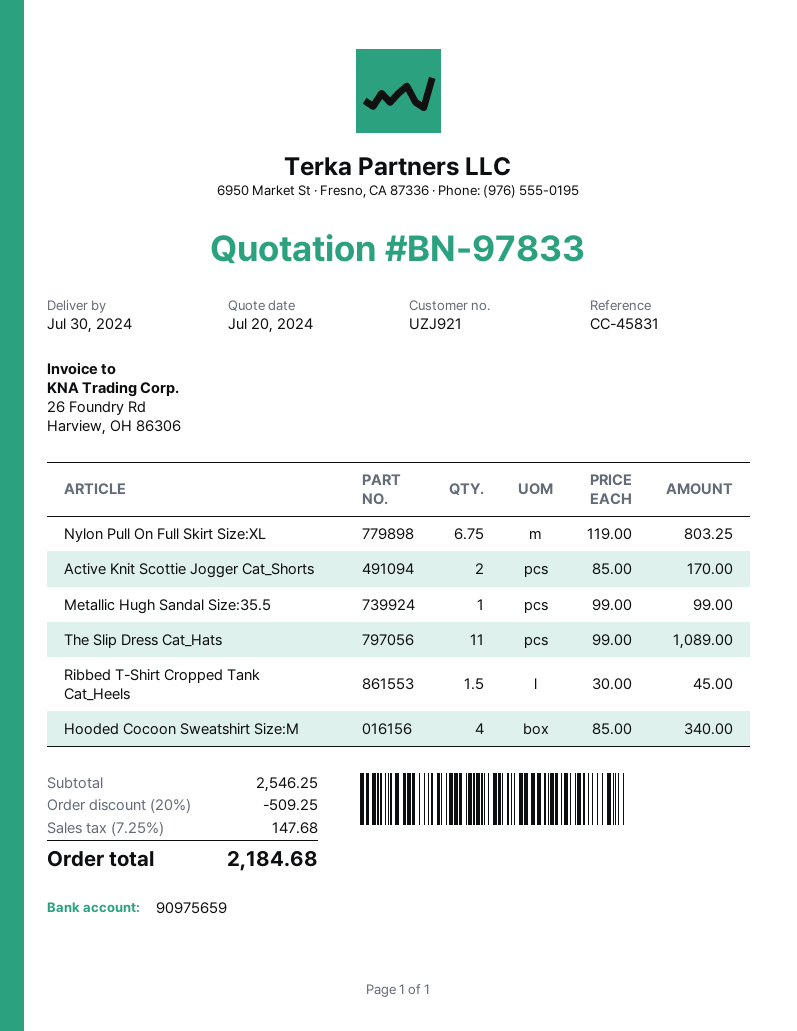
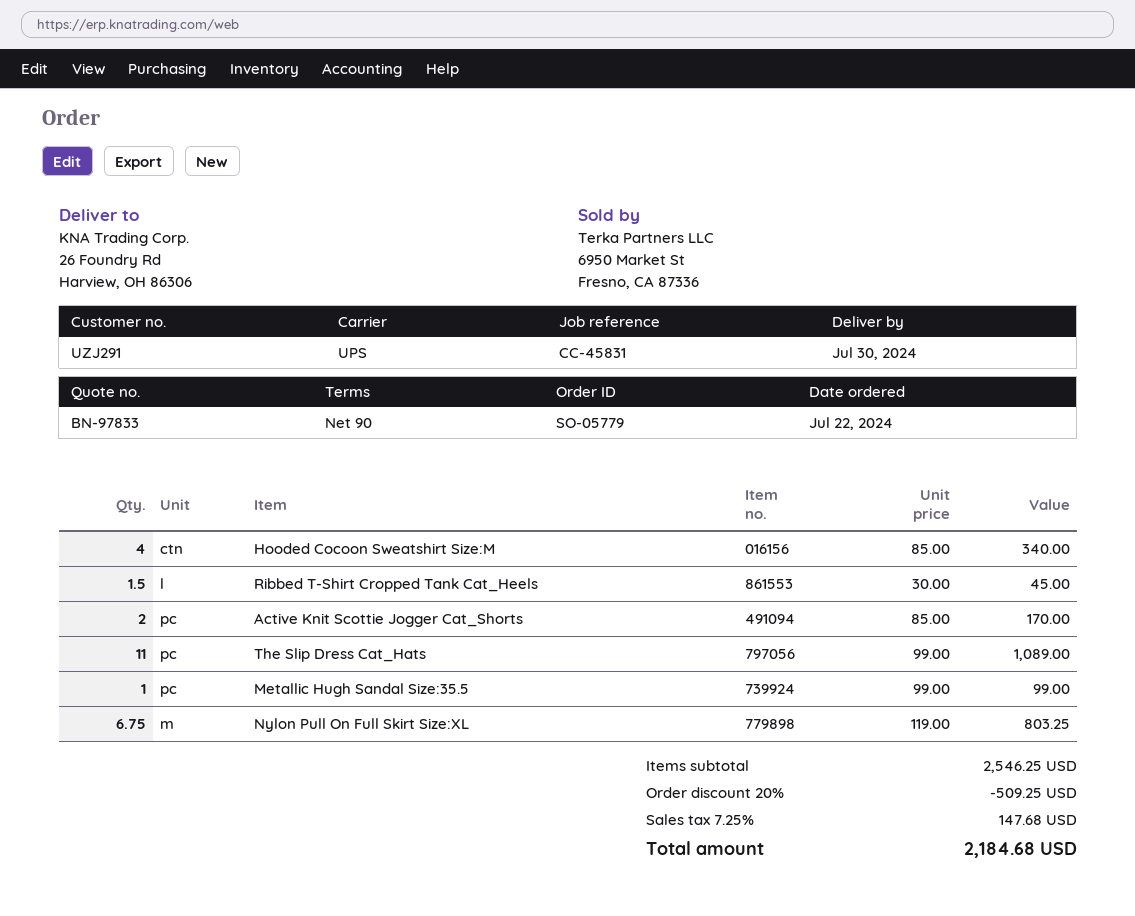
customer number: UZJ921 -> UZJ291

